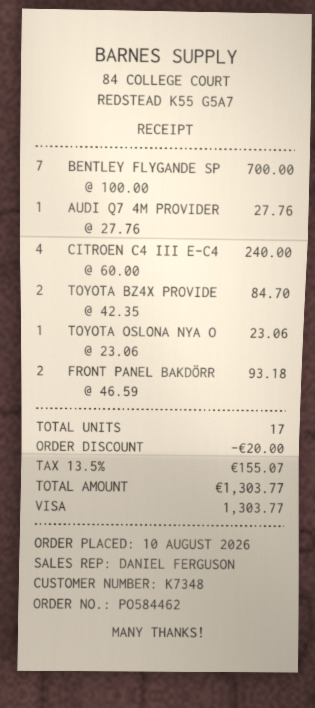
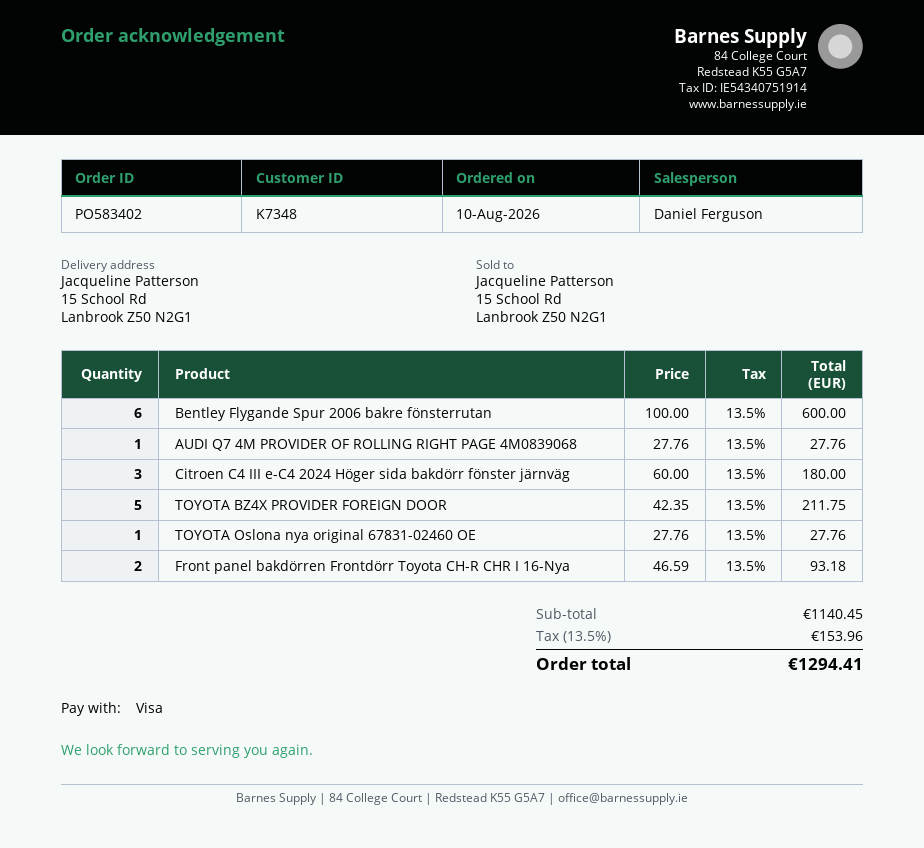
order number: PO584462 -> PO583402
BENTLEY FLYGANDE SP: 7 x 100.00 = 700.00 -> 6 x 100.00 = 600.00
CITROEN C4 III E-C4: 4 x 60.00 = 240.00 -> 3 x 60.00 = 180.00
TOYOTA BZ4X PROVIDE: 2 x 42.35 = 84.70 -> 5 x 42.35 = 211.75
TOYOTA OSLONA NYA O: 1 x 23.06 = 23.06 -> 1 x 27.76 = 27.76
discount: 20.00 -> none
tax: 13.5% = 155.07 -> 13.5% = 153.96
total: 1303.77 -> 1294.41

